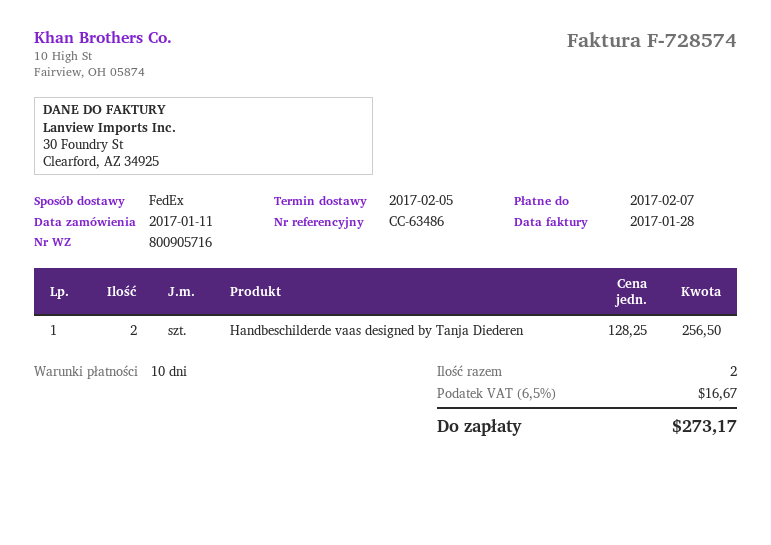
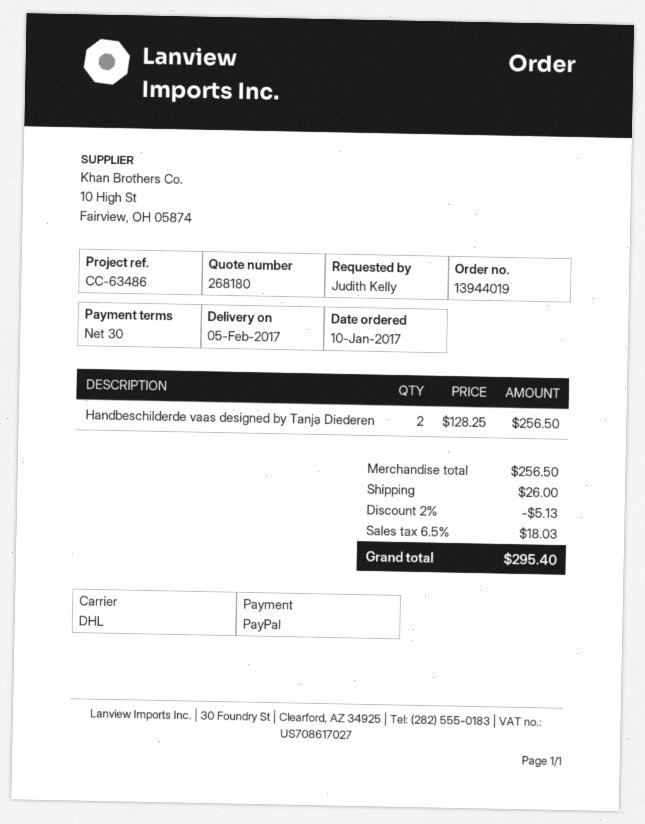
order date: 2017-01-11 -> 2017-01-10
payment terms: 10 days -> 30 days
shipping method: FedEx -> DHL
discount: none -> 2% = 5.13
shipping: none -> 26.00
tax: 6.5% = 16.67 -> 6.5% = 18.03
total: 273.17 -> 295.40

